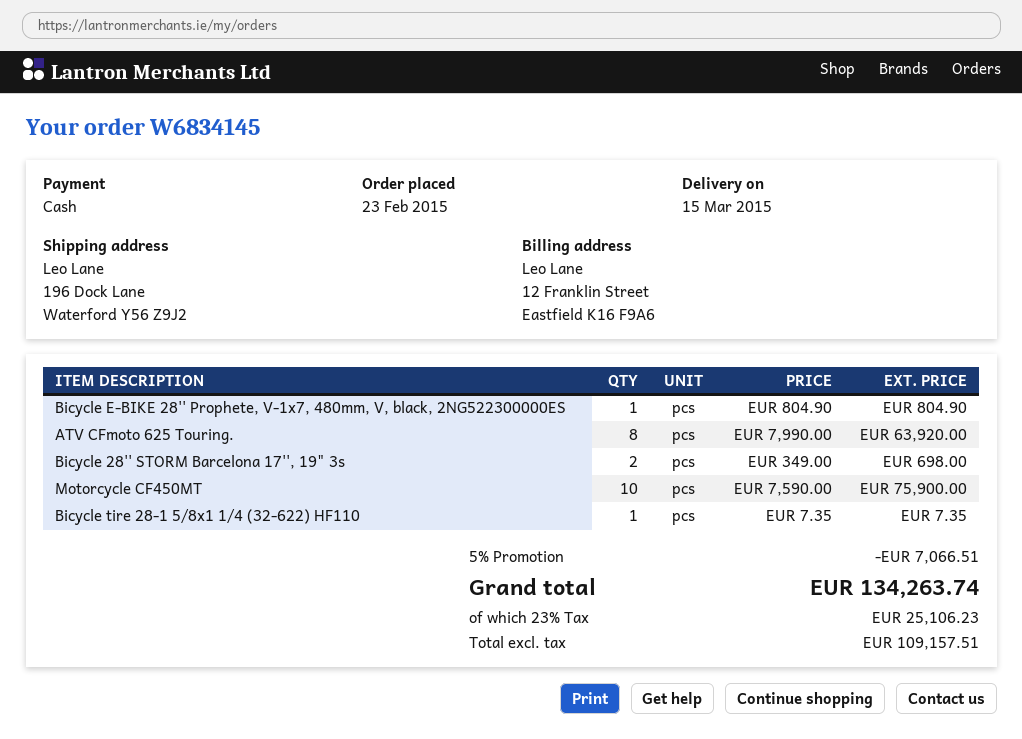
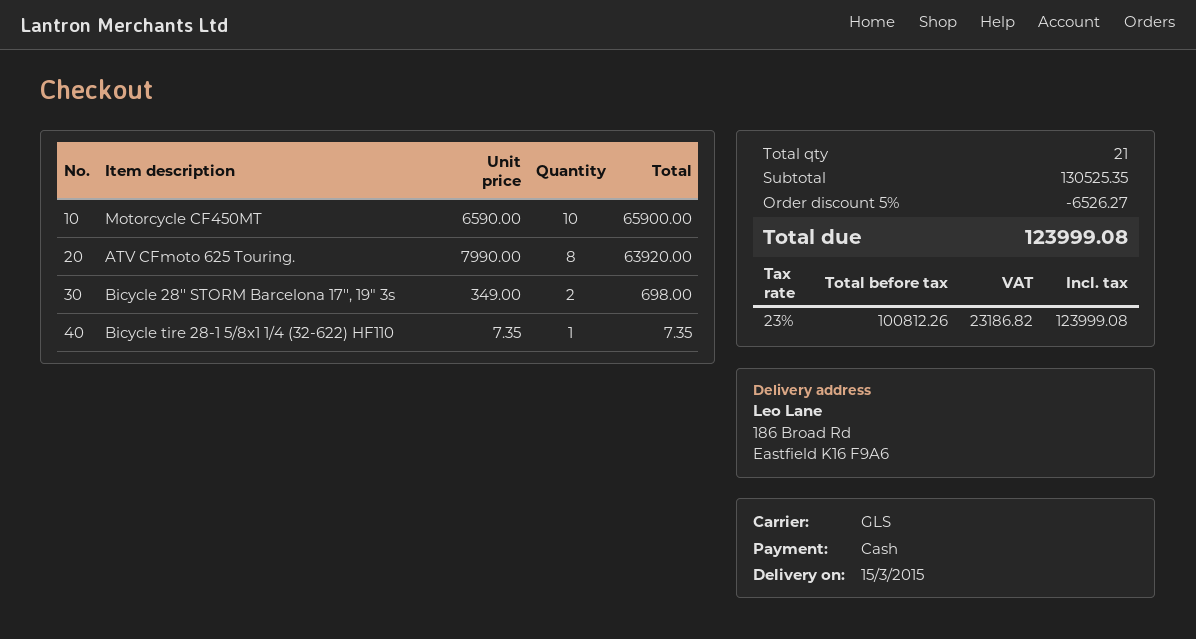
ship to: 196 Dock Lane, Waterford Y56 Z9J2 -> 186 Broad Rd, Eastfield K16 F9A6
Bicycle E-BIKE 28'' Prophete, V-1x7, 480mm, V, black, 2NG522300000ES: 1 x 804.90 = 804.90 -> none
Motorcycle CF450MT: 10 x 7590.00 = 75900.00 -> 10 x 6590.00 = 65900.00
discount: 5% = 7066.51 -> 5% = 6526.27
net: 109157.51 -> 100812.26
tax: 23% = 25106.23 -> 23% = 23186.82
total: 134263.74 -> 123999.08

